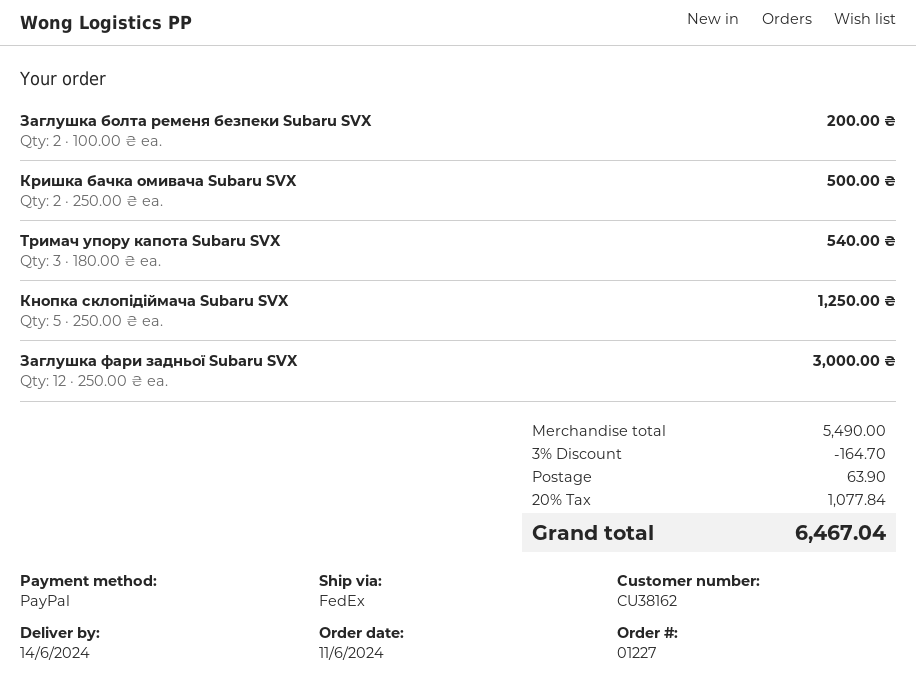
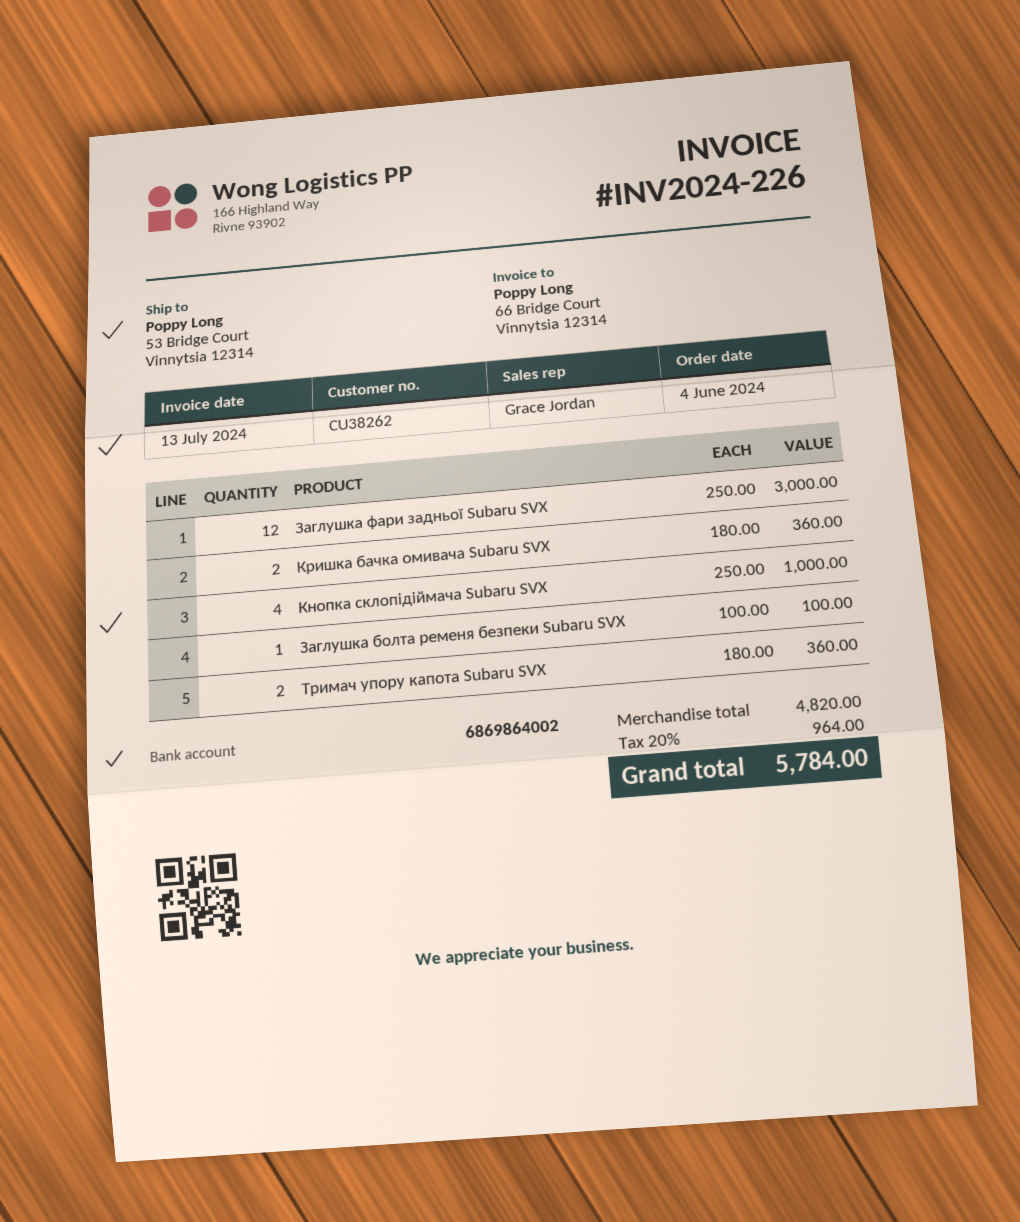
order date: 2024-06-11 -> 2024-06-04
customer number: CU38162 -> CU38262
Заглушка болта ременя безпеки Subaru SVX: 2 x 100.00 = 200.00 -> 1 x 100.00 = 100.00
Кришка бачка омивача Subaru SVX: 2 x 250.00 = 500.00 -> 2 x 180.00 = 360.00
Тримач упору капота Subaru SVX: 3 x 180.00 = 540.00 -> 2 x 180.00 = 360.00
Кнопка склопідіймача Subaru SVX: 5 x 250.00 = 1250.00 -> 4 x 250.00 = 1000.00
subtotal: 5490.00 -> 4820.00
discount: 3% = 164.70 -> none
shipping: 63.90 -> none
tax: 20% = 1077.84 -> 20% = 964.00
total: 6467.04 -> 5784.00

